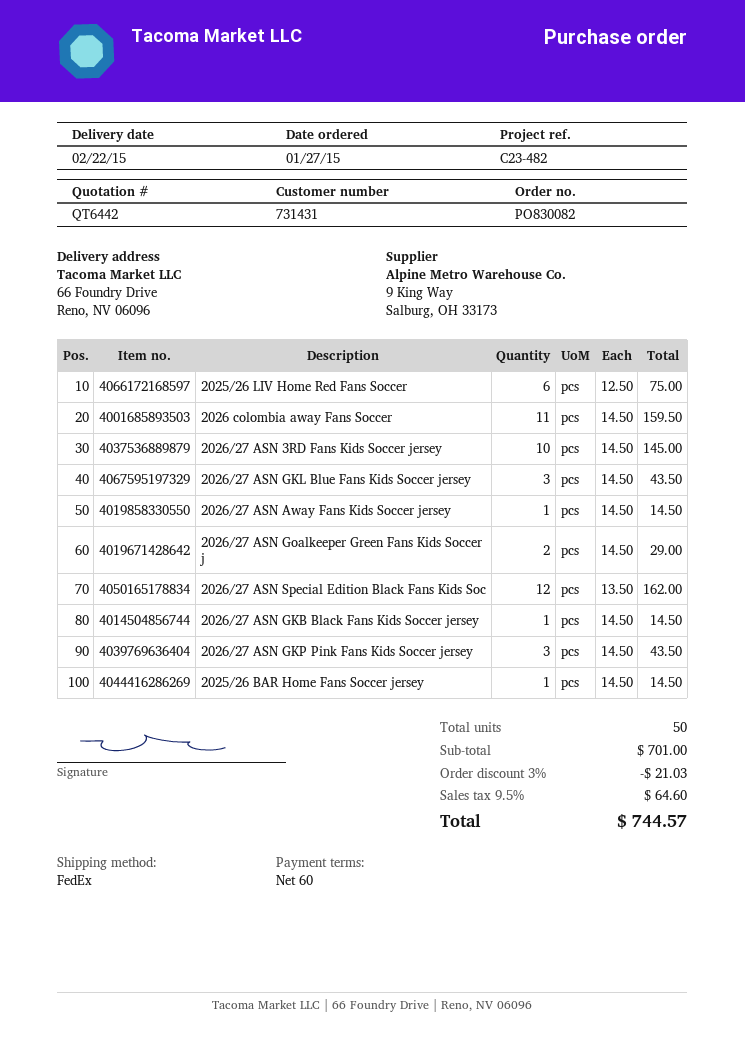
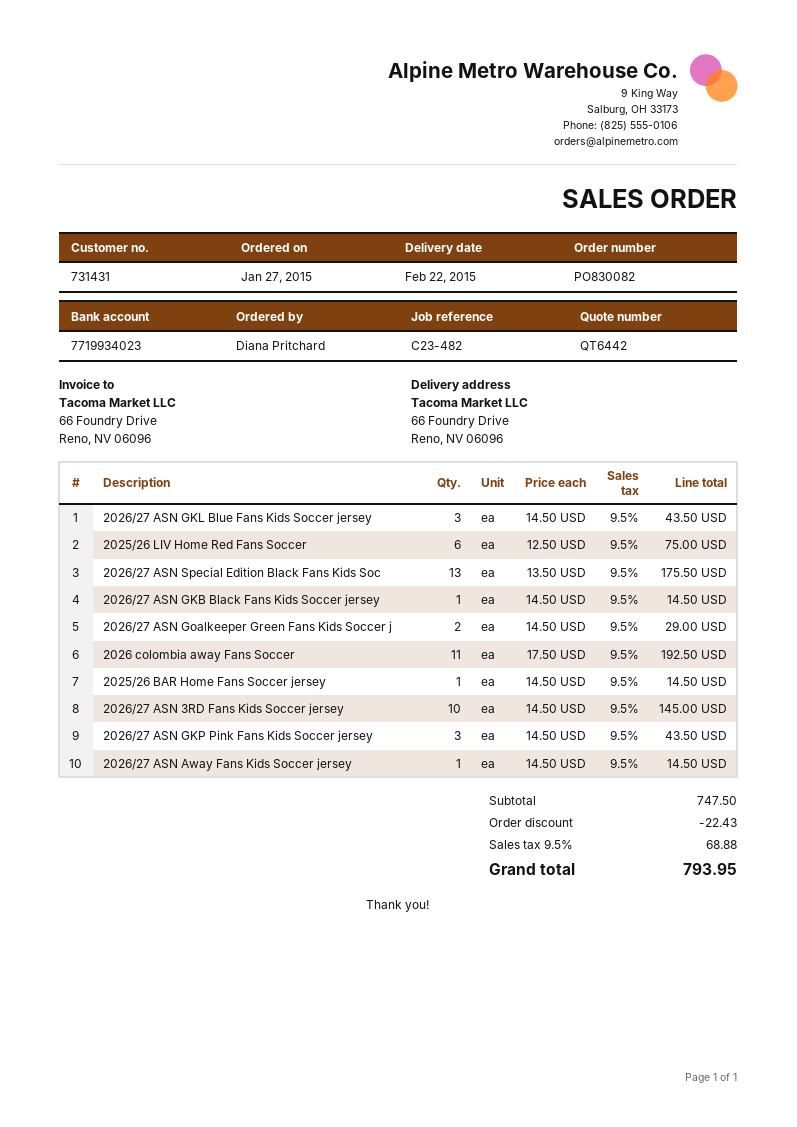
2026 colombia away Fans Soccer: 11 x 14.50 = 159.50 -> 11 x 17.50 = 192.50
2026/27 ASN Special Edition Black Fans Kids Soc: 12 x 13.50 = 162.00 -> 13 x 13.50 = 175.50
subtotal: 701.00 -> 747.50
discount: 21.03 -> 22.43
tax: 9.5% = 64.60 -> 9.5% = 68.88
total: 744.57 -> 793.95

